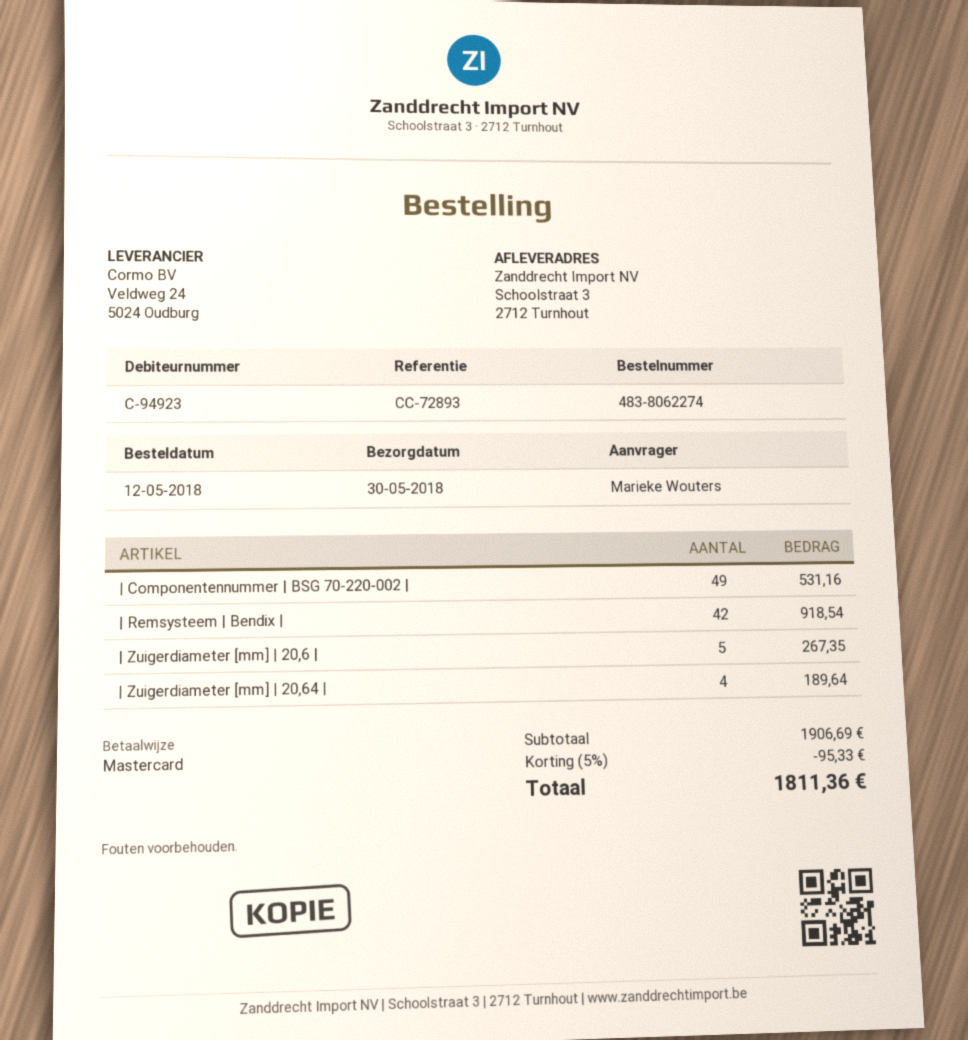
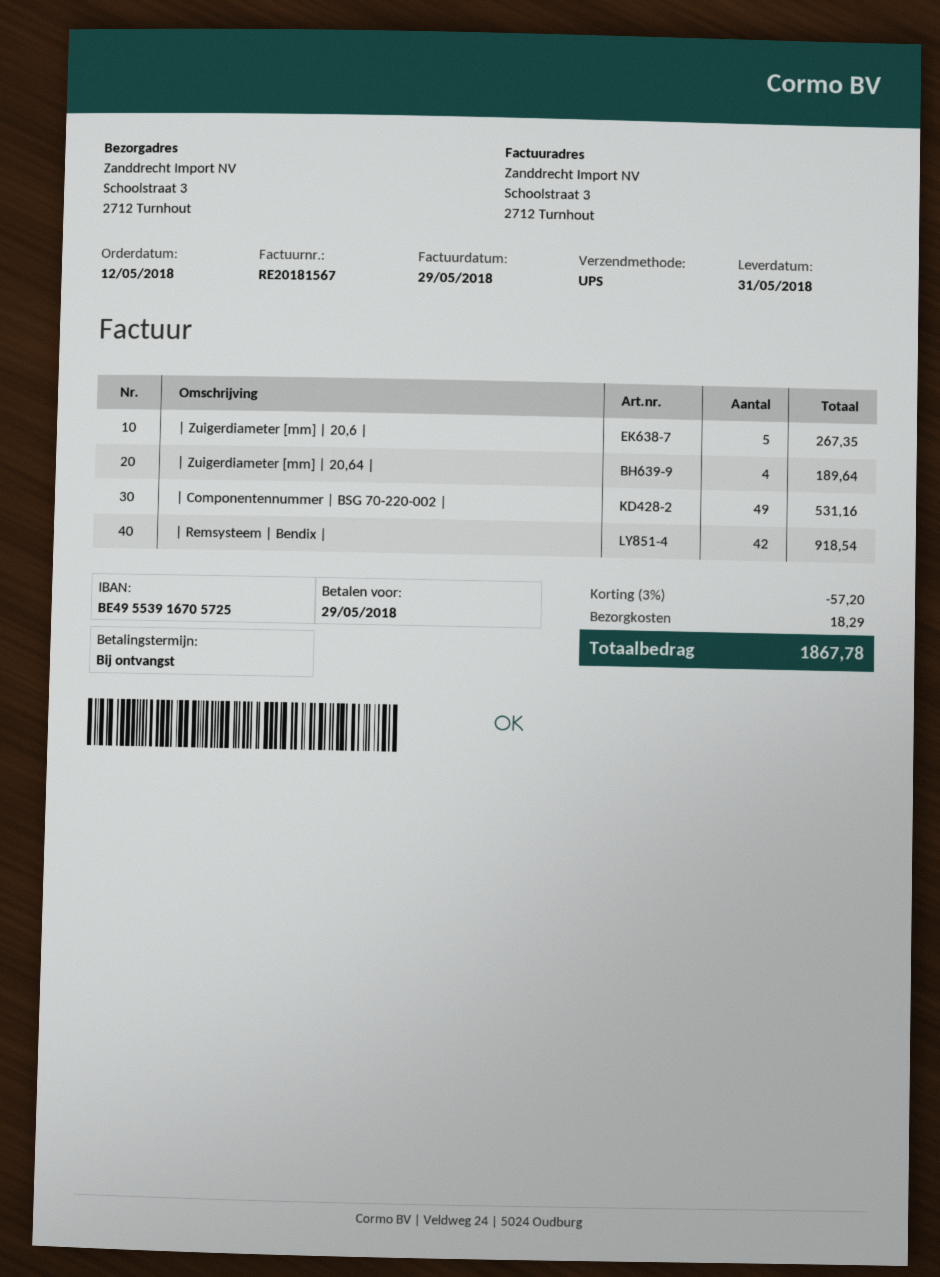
delivery date: 2018-05-30 -> 2018-05-31
discount: 5% = 95.33 -> 3% = 57.20
shipping: none -> 18.29
total: 1811.36 -> 1867.78

